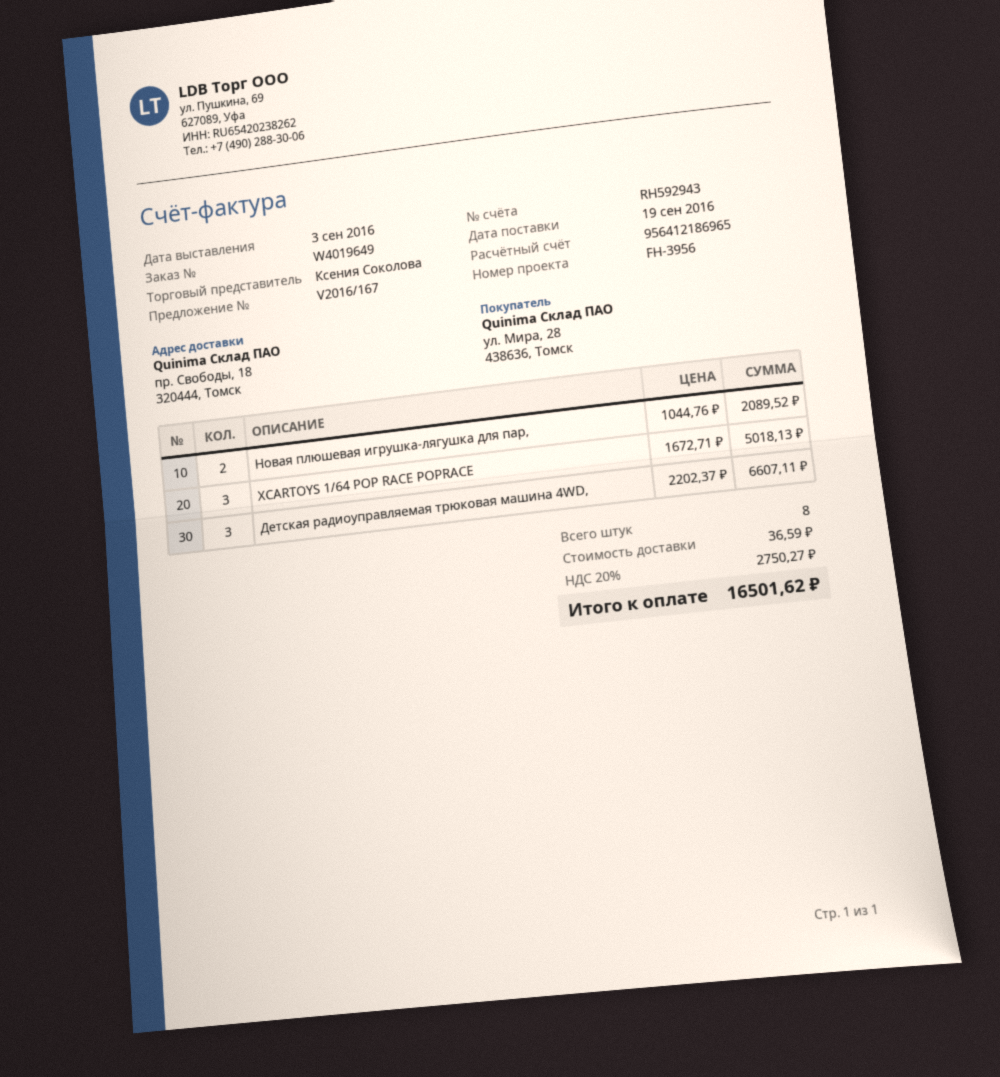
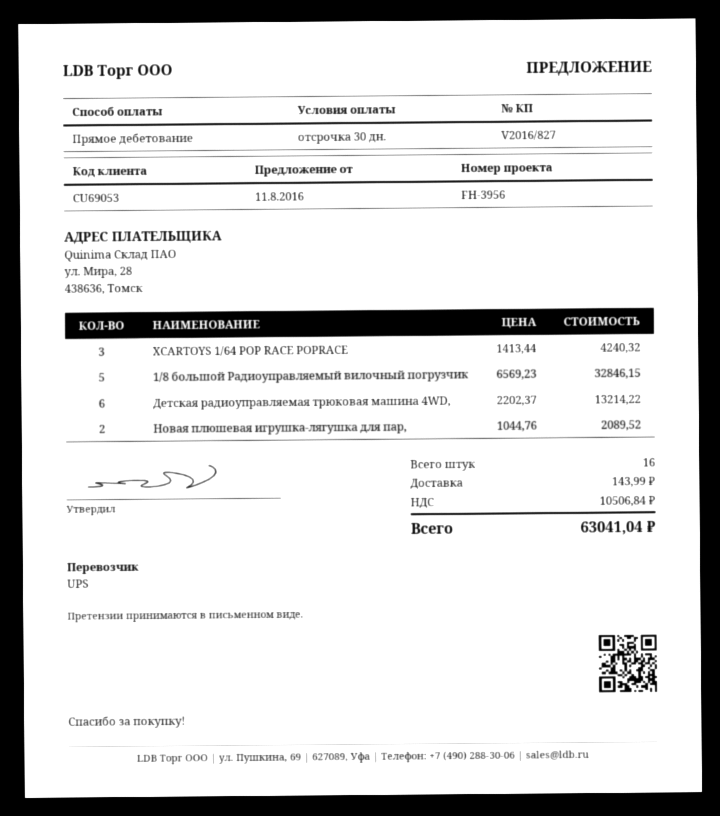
quote number: V2016/167 -> V2016/827
XCARTOYS 1/64 POP RACE POPRACE: 3 x 1672.71 = 5018.13 -> 3 x 1413.44 = 4240.32
Детская радиоуправляемая трюковая машина 4WD,: 3 x 2202.37 = 6607.11 -> 6 x 2202.37 = 13214.22
1/8 большой Радиоуправляемый вилочный погрузчик: none -> 5 x 6569.23 = 32846.15
total quantity: 8 -> 16
shipping: 36.59 -> 143.99
tax: 2750.27 -> 10506.84
total: 16501.62 -> 63041.04

